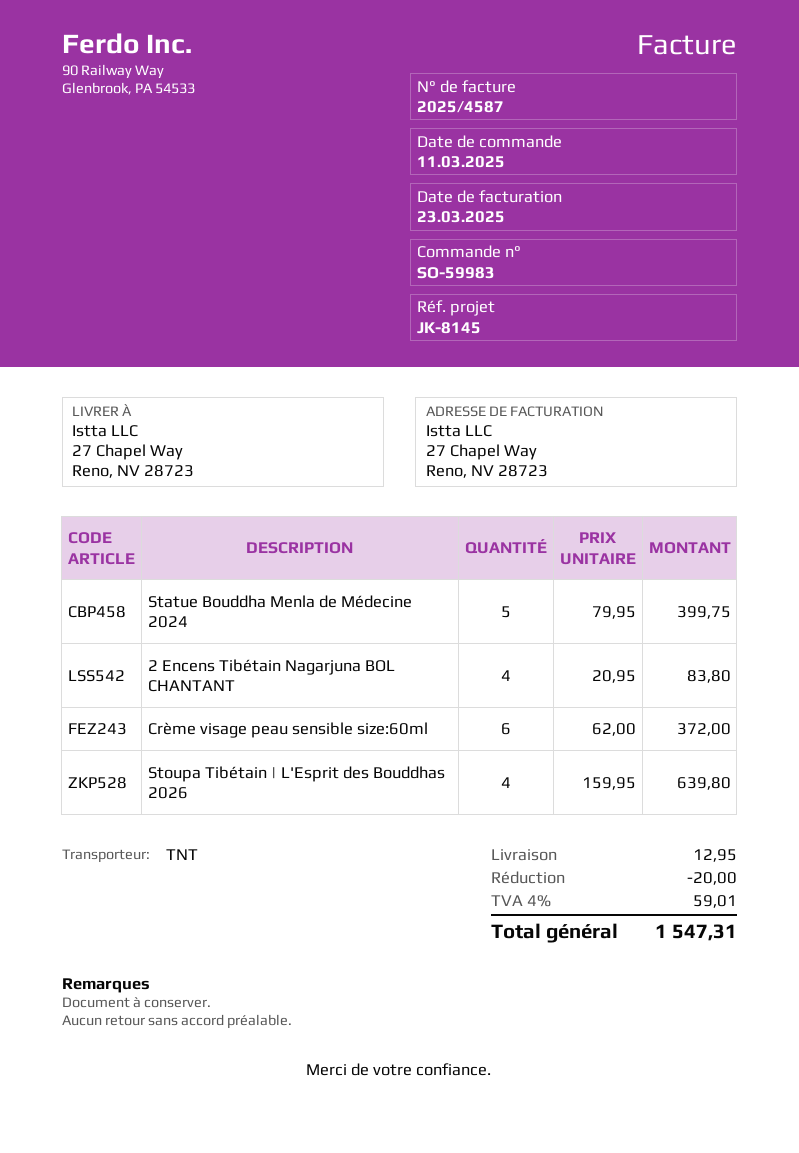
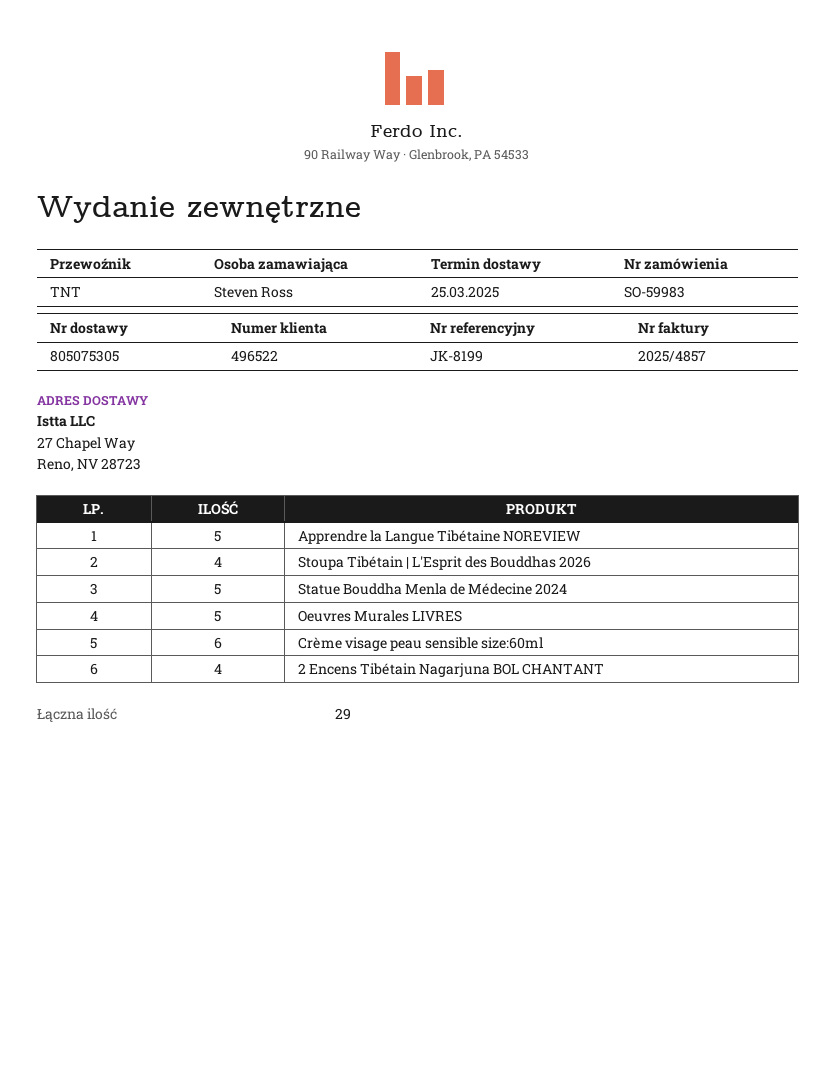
invoice number: 2025/4587 -> 2025/4857
reference: JK-8145 -> JK-8199
Apprendre la Langue Tibétaine NOREVIEW: none -> 5
Oeuvres Murales LIVRES: none -> 5

